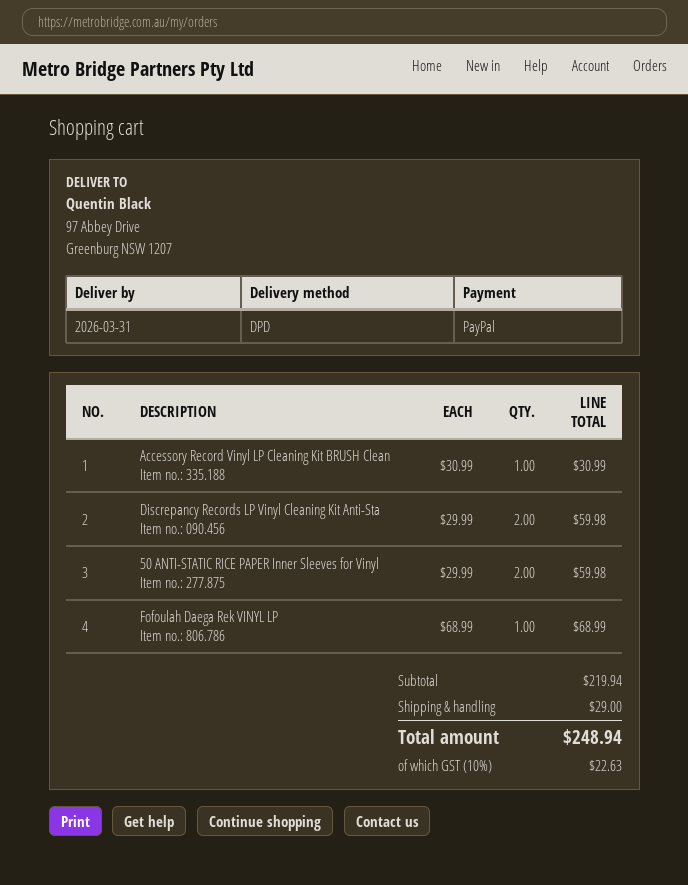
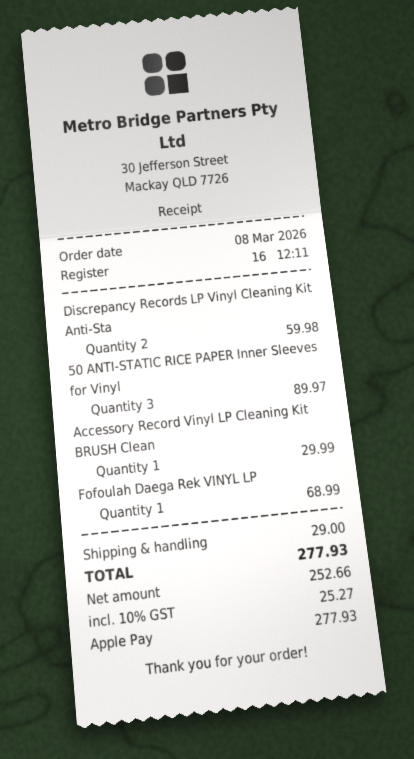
payment method: PayPal -> Apple Pay
Accessory Record Vinyl LP Cleaning Kit BRUSH Clean: 1 for 30.99 -> 1 for 29.99
50 ANTI-STATIC RICE PAPER Inner Sleeves for Vinyl: 2 for 59.98 -> 3 for 89.97
tax: 10% = 22.63 -> 10% = 25.27
total: 248.94 -> 277.93

